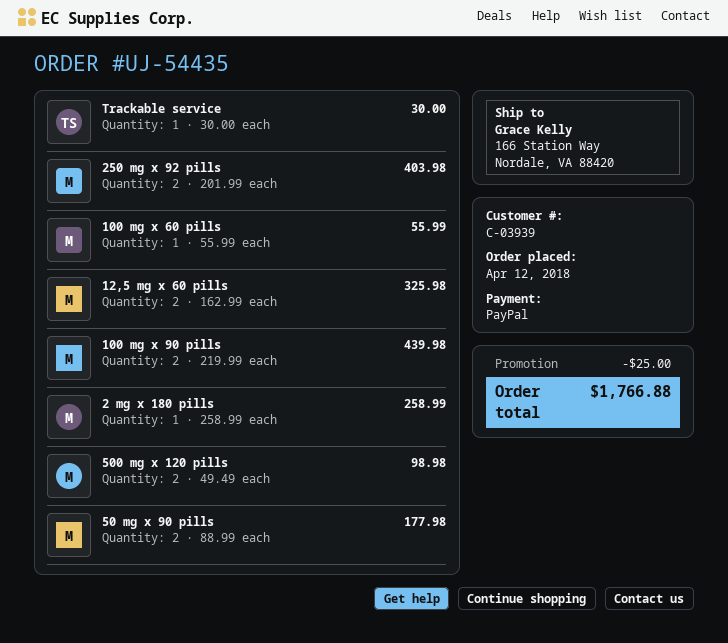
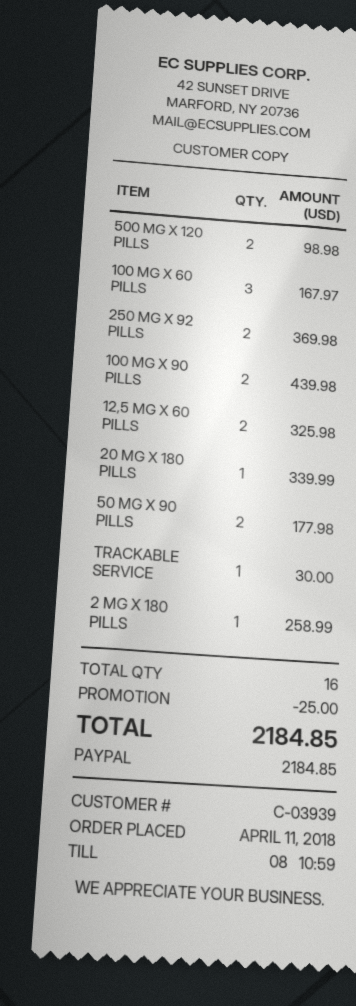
order date: 2018-04-12 -> 2018-04-11
250 mg x 92 pills: 2 for 403.98 -> 2 for 369.98
100 mg x 60 pills: 1 for 55.99 -> 3 for 167.97
20 MG X 180 PILLS: none -> 1 for 339.99
total: 1766.88 -> 2184.85

